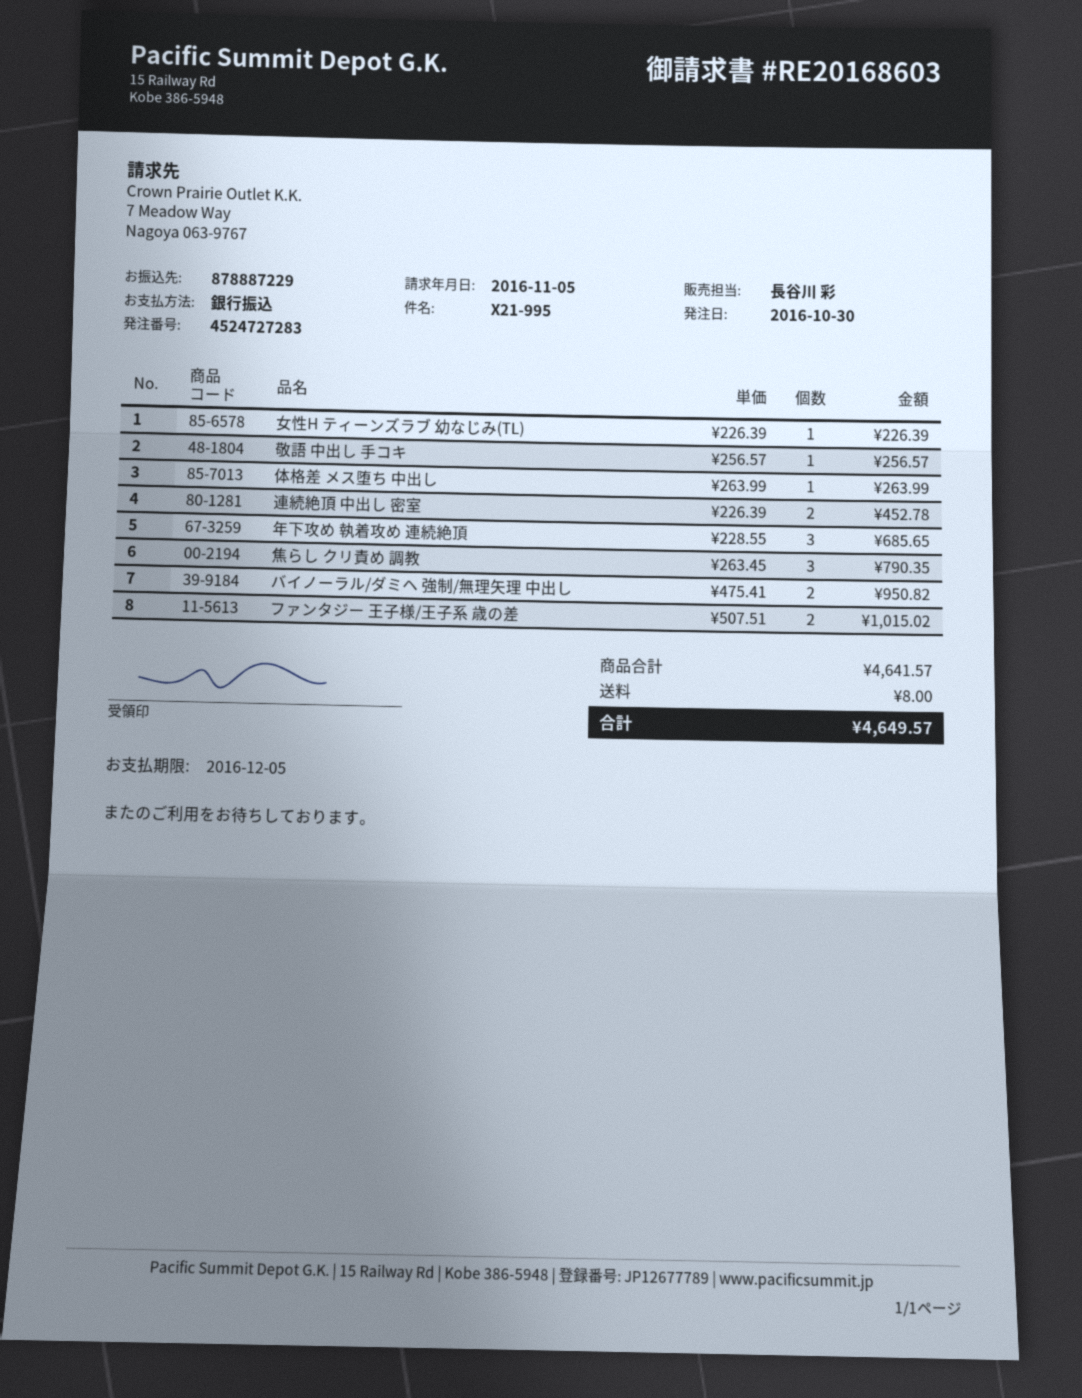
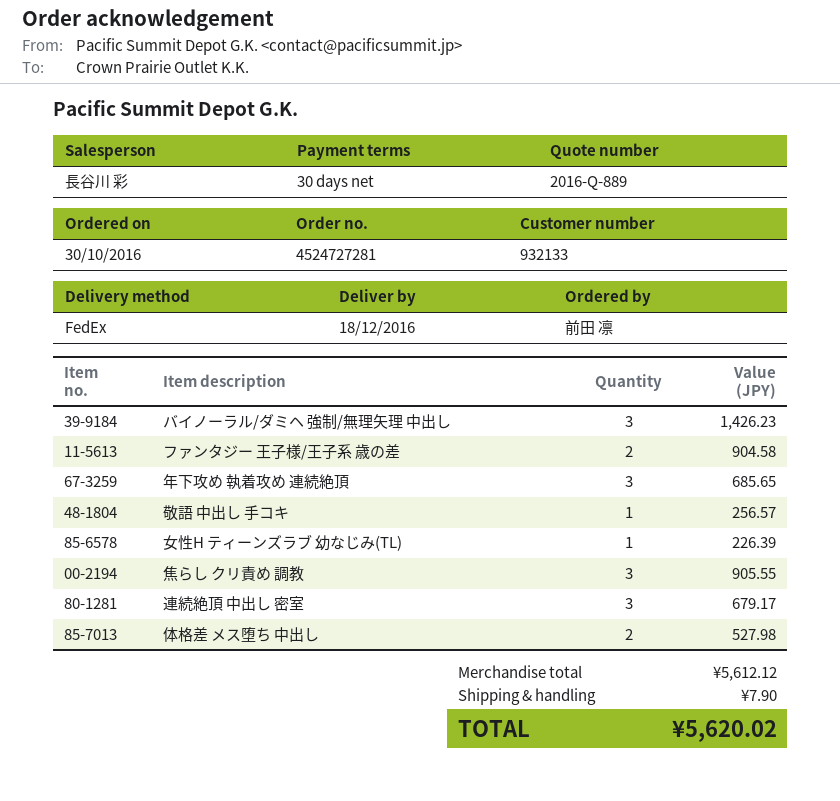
order number: 4524727283 -> 4524727281
体格差 メス堕ち 中出し: 1 for 263.99 -> 2 for 527.98
連続絶頂 中出し 密室: 2 for 452.78 -> 3 for 679.17
焦らし クリ責め 調教: 3 for 790.35 -> 3 for 905.55
バイノーラル/ダミヘ 強制/無理矢理 中出し: 2 for 950.82 -> 3 for 1426.23
ファンタジー 王子様/王子系 歳の差: 2 for 1015.02 -> 2 for 904.58
subtotal: 4641.57 -> 5612.12
shipping: 8.00 -> 7.90
total: 4649.57 -> 5620.02

